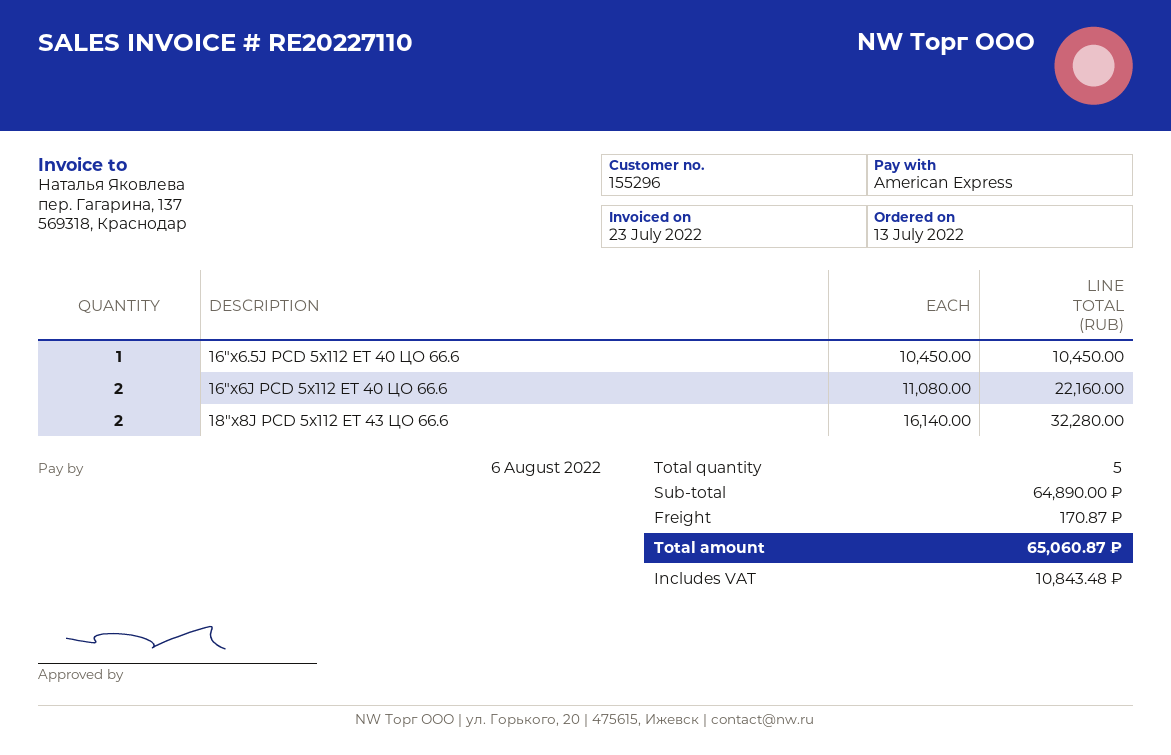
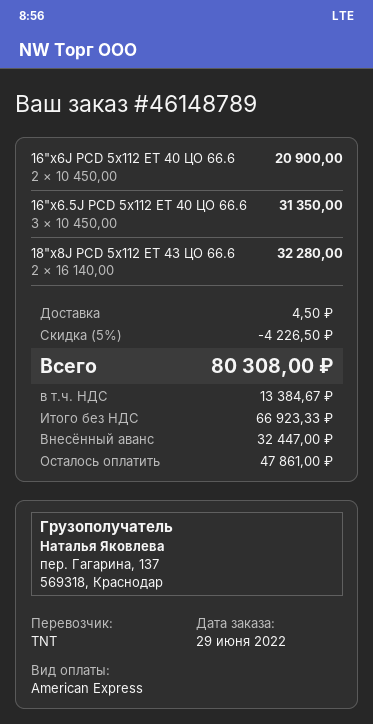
order date: 2022-07-13 -> 2022-06-29
16"x6.5J PCD 5x112 ЕТ 40 ЦО 66.6: 1 x 10450.00 = 10450.00 -> 3 x 10450.00 = 31350.00
16"x6J PCD 5x112 ЕТ 40 ЦО 66.6: 2 x 11080.00 = 22160.00 -> 2 x 10450.00 = 20900.00
discount: none -> 5% = 4226.50
shipping: 170.87 -> 4.50
tax: 10843.48 -> 13384.67
total: 65060.87 -> 80308.00

